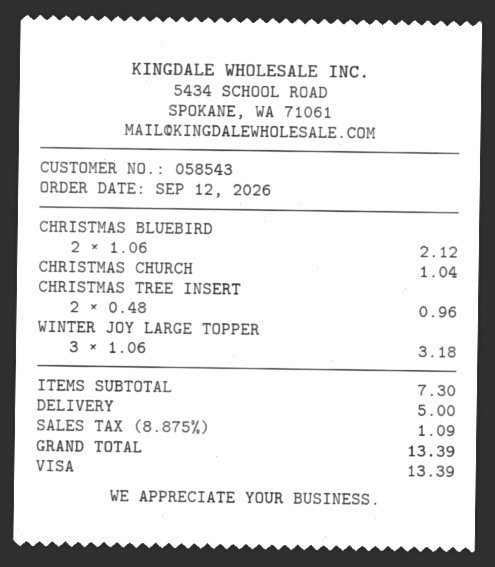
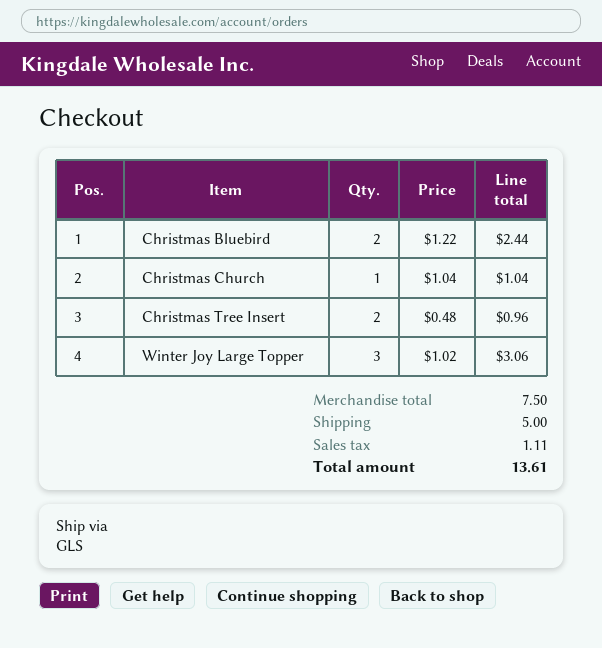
CHRISTMAS BLUEBIRD: 2 x 1.06 = 2.12 -> 2 x 1.22 = 2.44
WINTER JOY LARGE TOPPER: 3 x 1.06 = 3.18 -> 3 x 1.02 = 3.06
subtotal: 7.30 -> 7.50
tax: 1.09 -> 1.11
total: 13.39 -> 13.61

